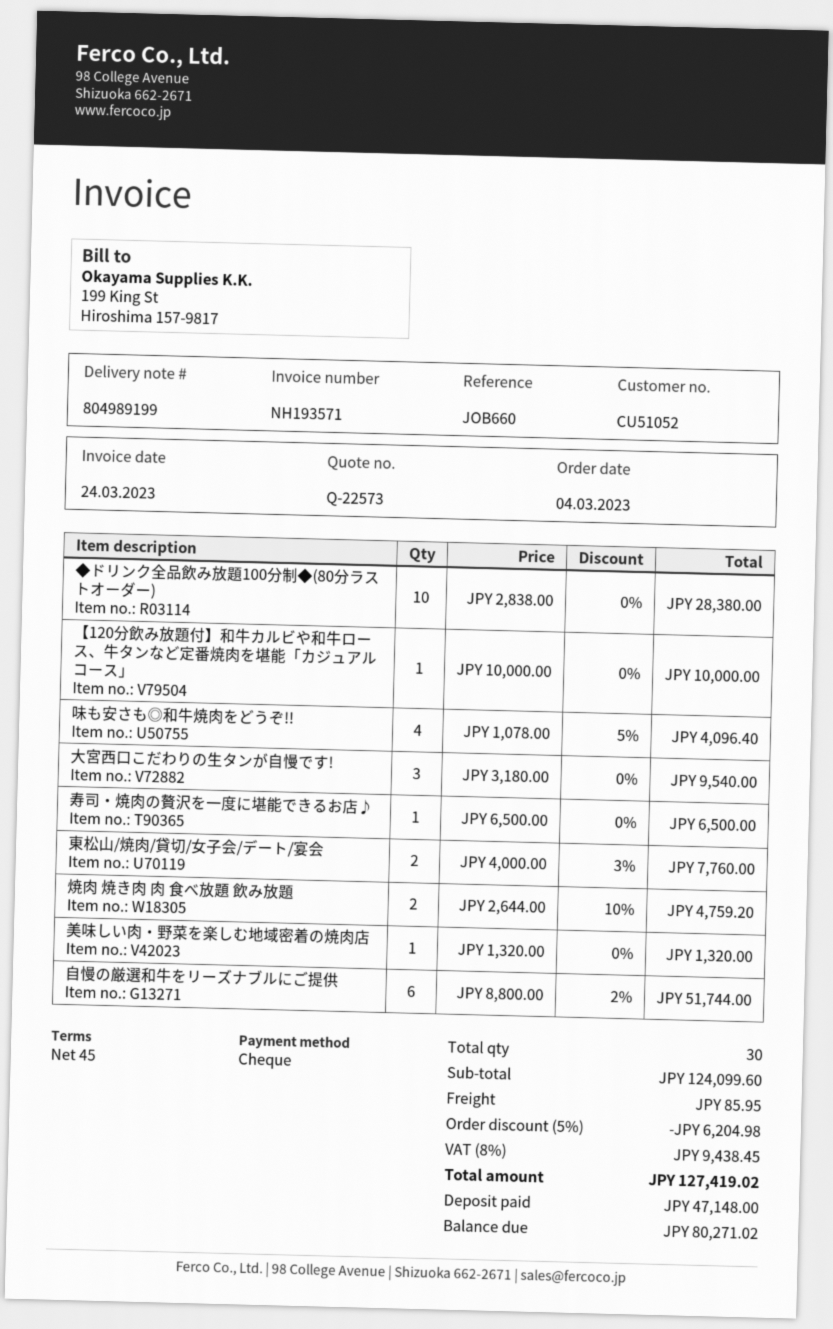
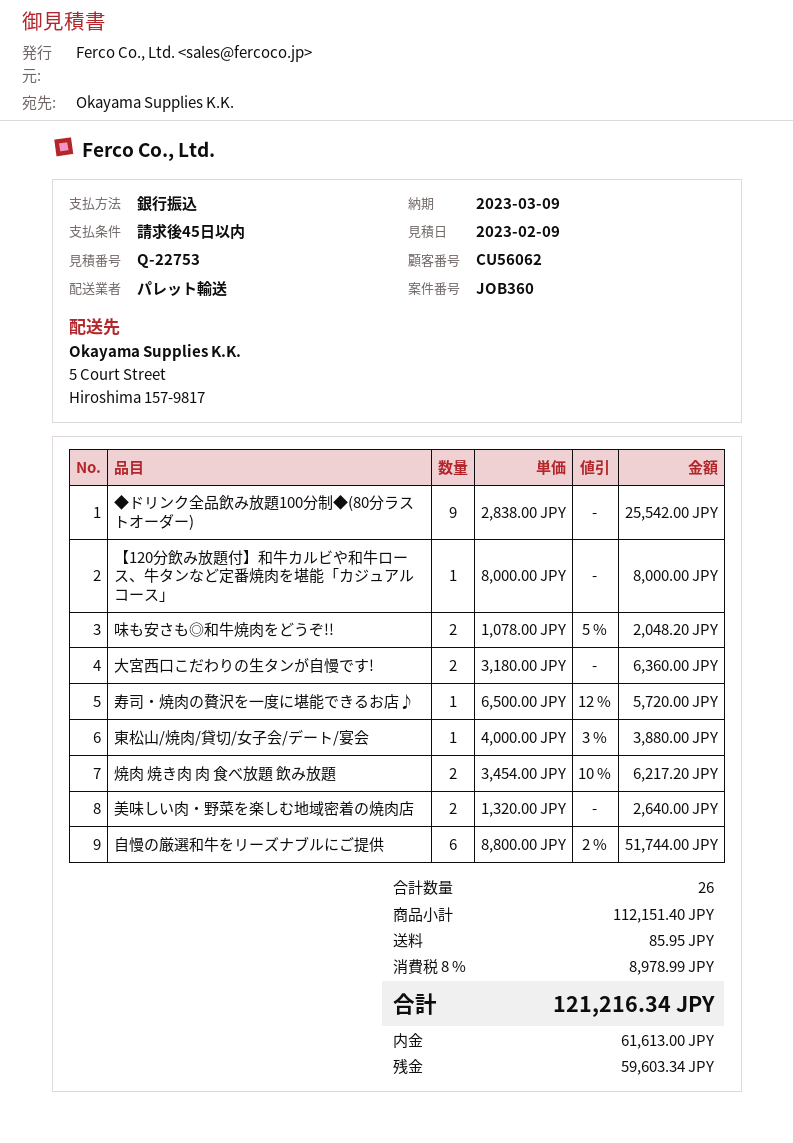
quote number: Q-22573 -> Q-22753
customer number: CU51052 -> CU56062
reference: JOB660 -> JOB360
payment method: cheque -> bank transfer
◆ドリンク全品飲み放題100分制◆(80分ラストオーダー): 10 x 2838.00 = 28380.00 -> 9 x 2838.00 = 25542.00
【120分飲み放題付】和牛カルビや和牛ロース、牛タンなど定番焼肉を堪能「カジュアルコース」: 1 x 10000.00 = 10000.00 -> 1 x 8000.00 = 8000.00
味も安さも◎和牛焼肉をどうぞ!!: 4 x 1078.00 - 5% = 4096.40 -> 2 x 1078.00 - 5% = 2048.20
大宮西口こだわりの生タンが自慢です!: 3 x 3180.00 = 9540.00 -> 2 x 3180.00 = 6360.00
寿司・焼肉の贅沢を一度に堪能できるお店♪: 1 x 6500.00 = 6500.00 -> 1 x 6500.00 - 12% = 5720.00
東松山/焼肉/貸切/女子会/デート/宴会: 2 x 4000.00 - 3% = 7760.00 -> 1 x 4000.00 - 3% = 3880.00
焼肉 焼き肉 肉 食べ放題 飲み放題: 2 x 2644.00 - 10% = 4759.20 -> 2 x 3454.00 - 10% = 6217.20
美味しい肉・野菜を楽しむ地域密着の焼肉店: 1 x 1320.00 = 1320.00 -> 2 x 1320.00 = 2640.00
total quantity: 30 -> 26
subtotal: 124099.60 -> 112151.40
discount: 5% = 6204.98 -> none
tax: 8% = 9438.45 -> 8% = 8978.99
total: 127419.02 -> 121216.34
deposit: 47148.00 -> 61613.00
balance: 80271.02 -> 59603.34

